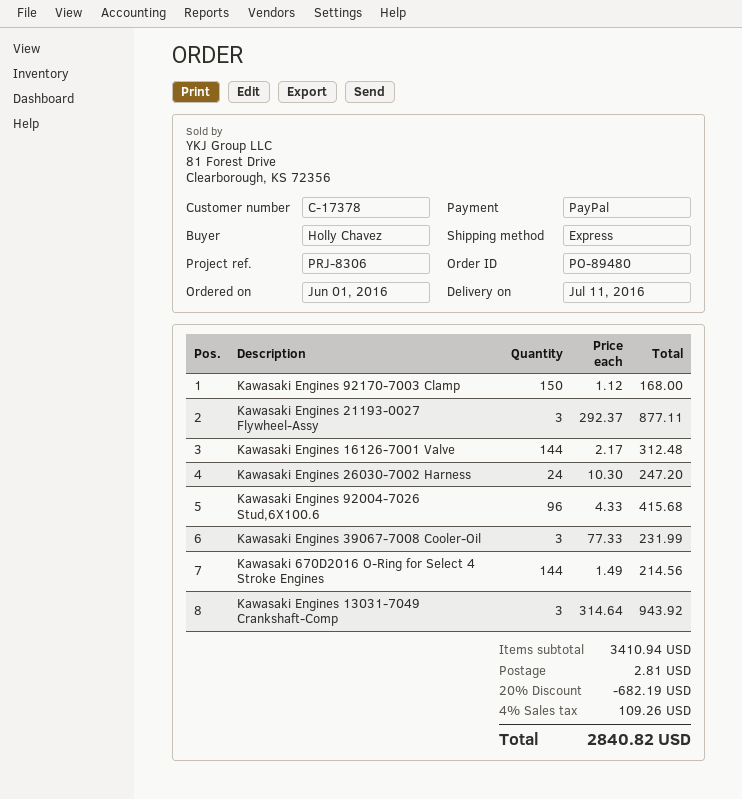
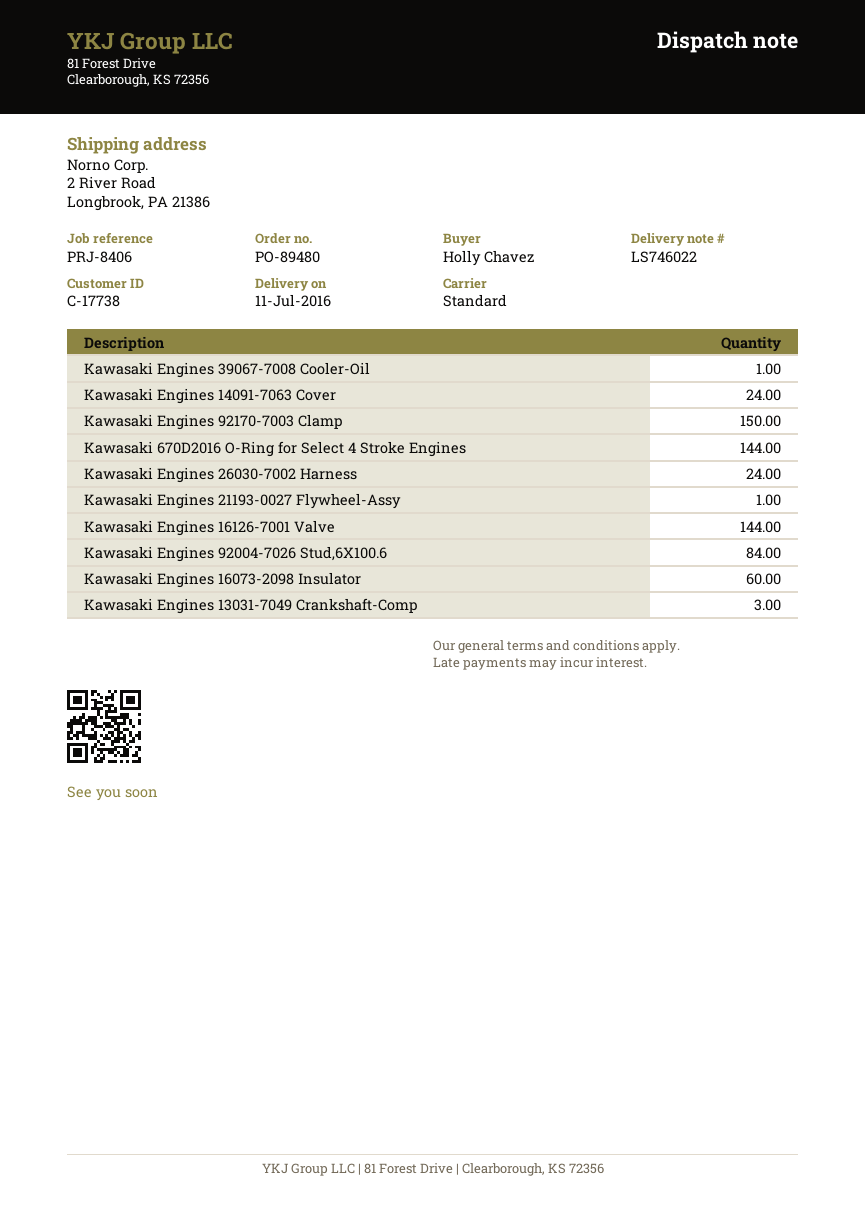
customer number: C-17378 -> C-17738
reference: PRJ-8306 -> PRJ-8406
shipping method: express -> standard
Kawasaki Engines 21193-0027 Flywheel-Assy: 3 -> 1
Kawasaki Engines 92004-7026 Stud,6X100.6: 96 -> 84
Kawasaki Engines 39067-7008 Cooler-Oil: 3 -> 1
Kawasaki Engines 14091-7063 Cover: none -> 24
Kawasaki Engines 16073-2098 Insulator: none -> 60

